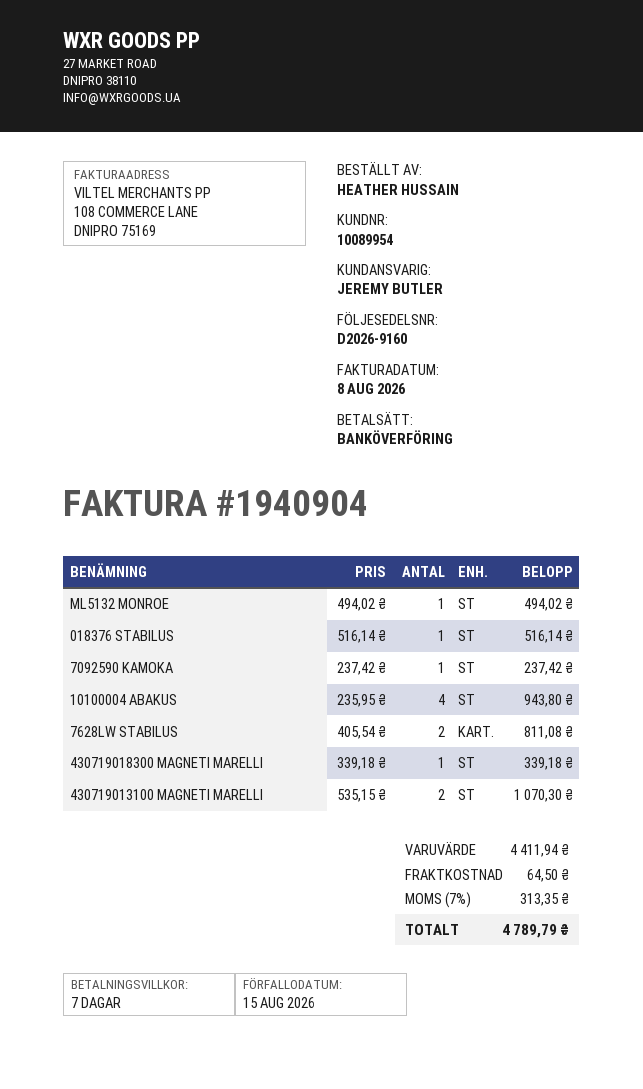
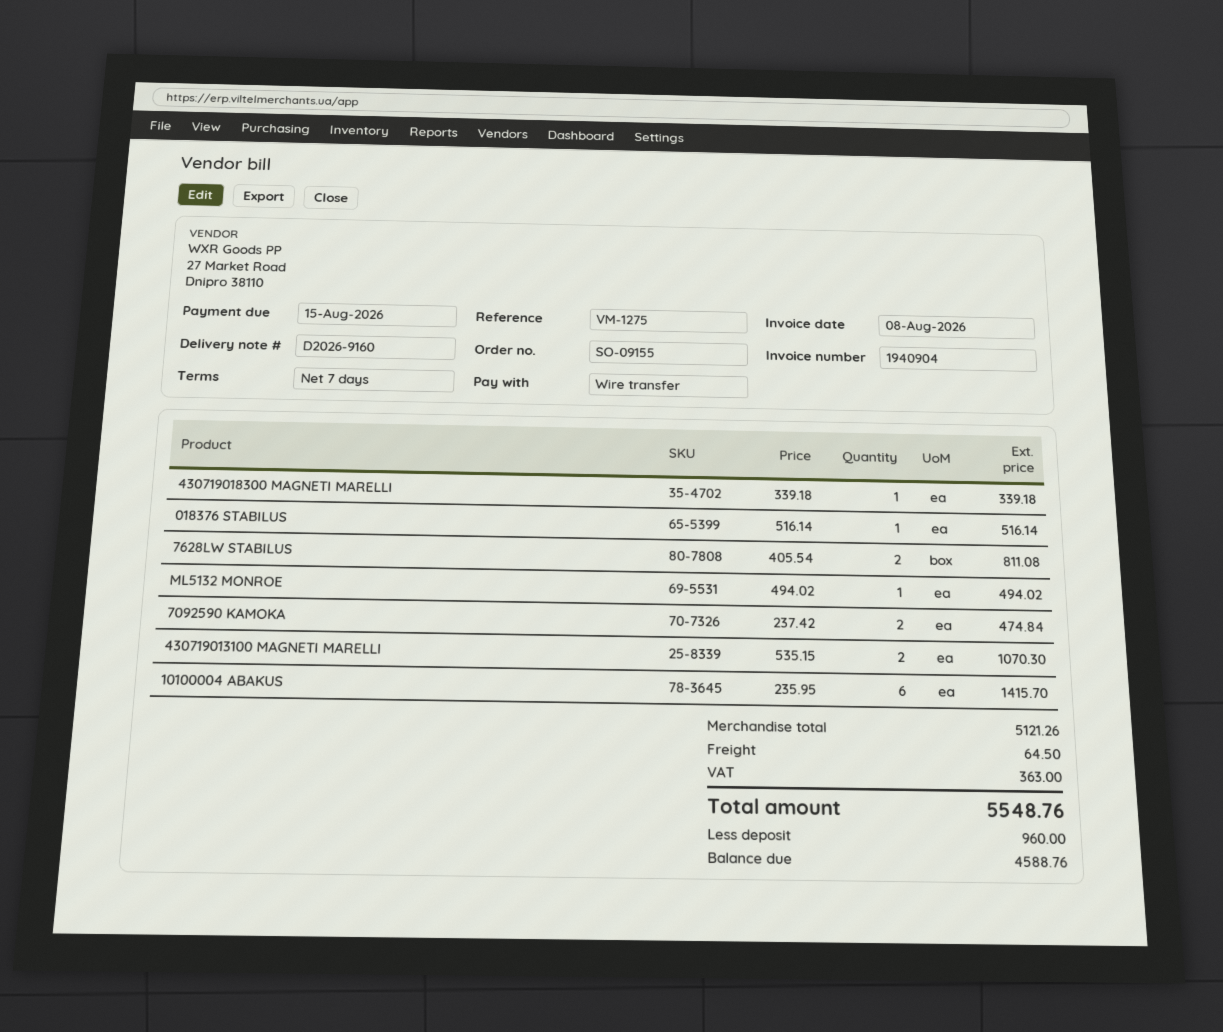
7092590 KAMOKA: 1 x 237.42 = 237.42 -> 2 x 237.42 = 474.84
10100004 ABAKUS: 4 x 235.95 = 943.80 -> 6 x 235.95 = 1415.70
subtotal: 4411.94 -> 5121.26
tax: 313.35 -> 363.00
total: 4789.79 -> 5548.76

